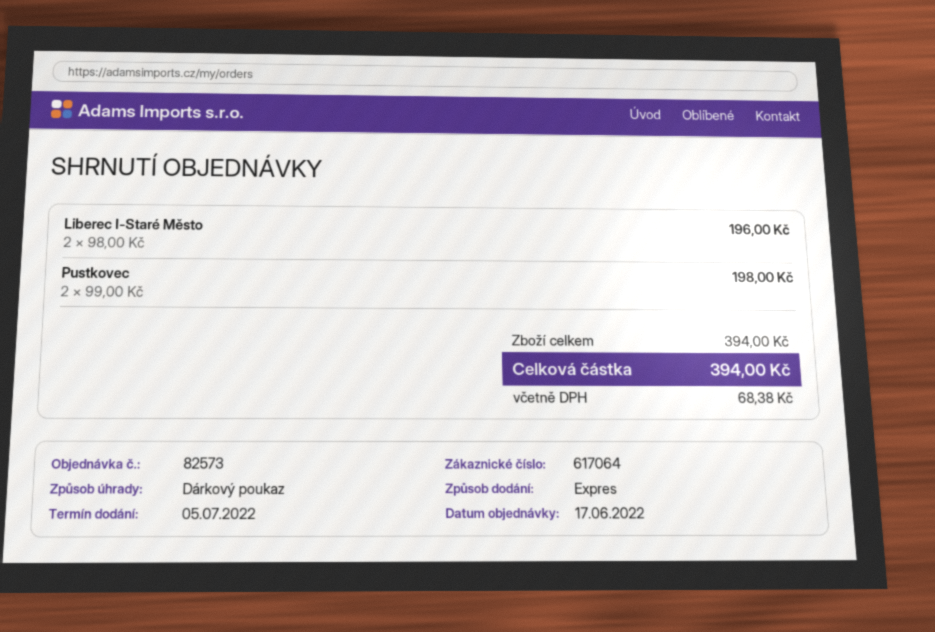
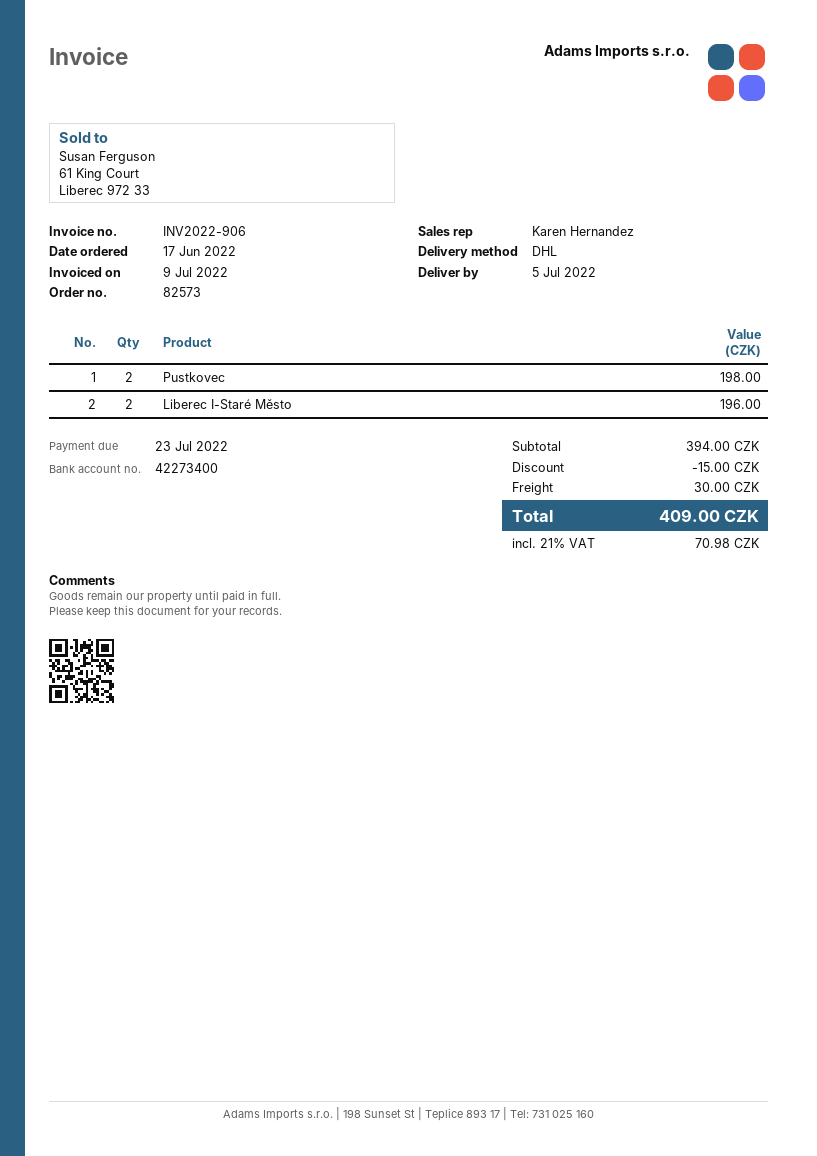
shipping method: express -> DHL
discount: none -> 15.00
shipping: none -> 30.00
tax: 68.38 -> 70.98
total: 394.00 -> 409.00

